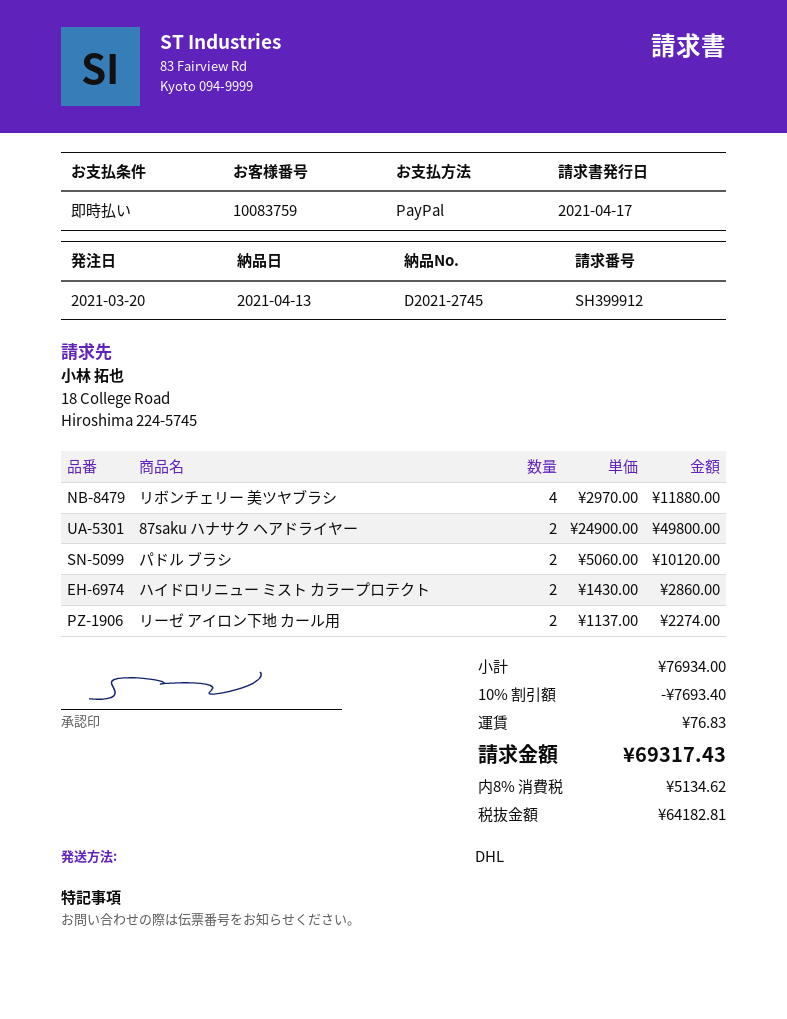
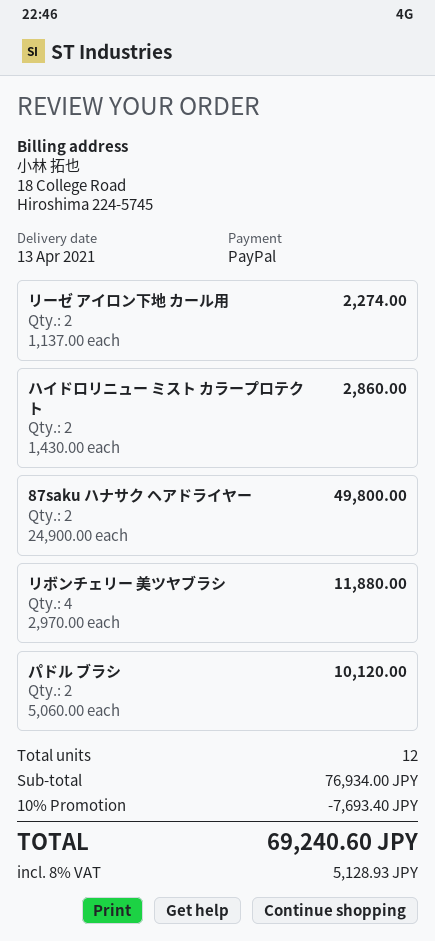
shipping: 76.83 -> none
tax: 8% = 5134.62 -> 8% = 5128.93
total: 69317.43 -> 69240.60

